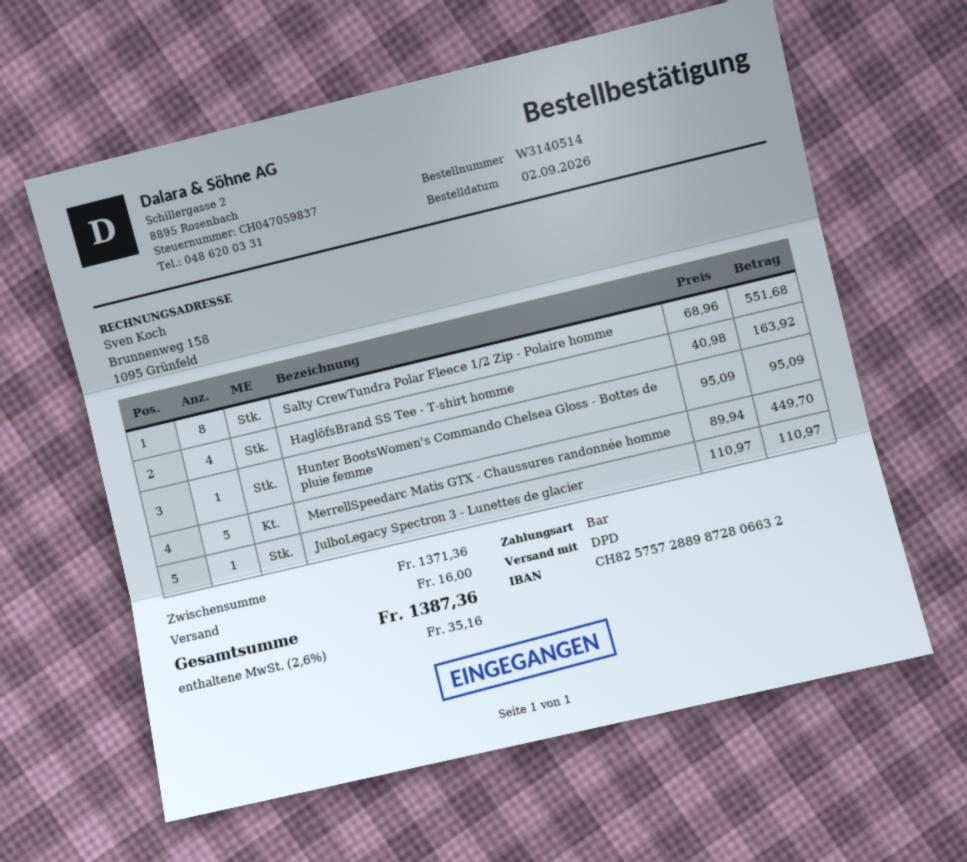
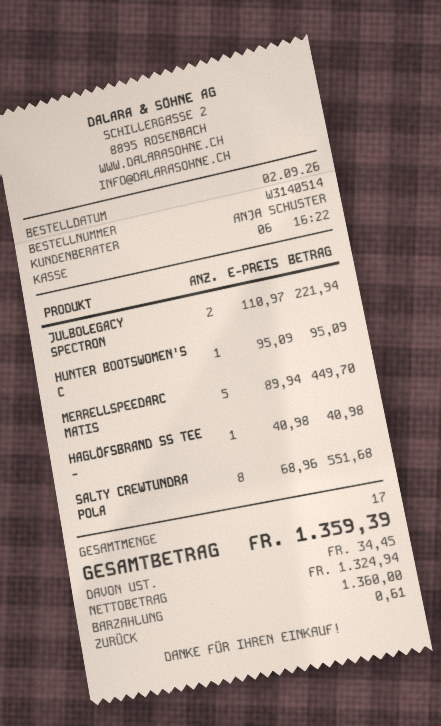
HaglöfsBrand SS Tee - T-shirt homme: 4 x 40.98 = 163.92 -> 1 x 40.98 = 40.98
JulboLegacy Spectron 3 - Lunettes de glacier: 1 x 110.97 = 110.97 -> 2 x 110.97 = 221.94
shipping: 16.00 -> none
tax: 35.16 -> 34.45
total: 1387.36 -> 1359.39

